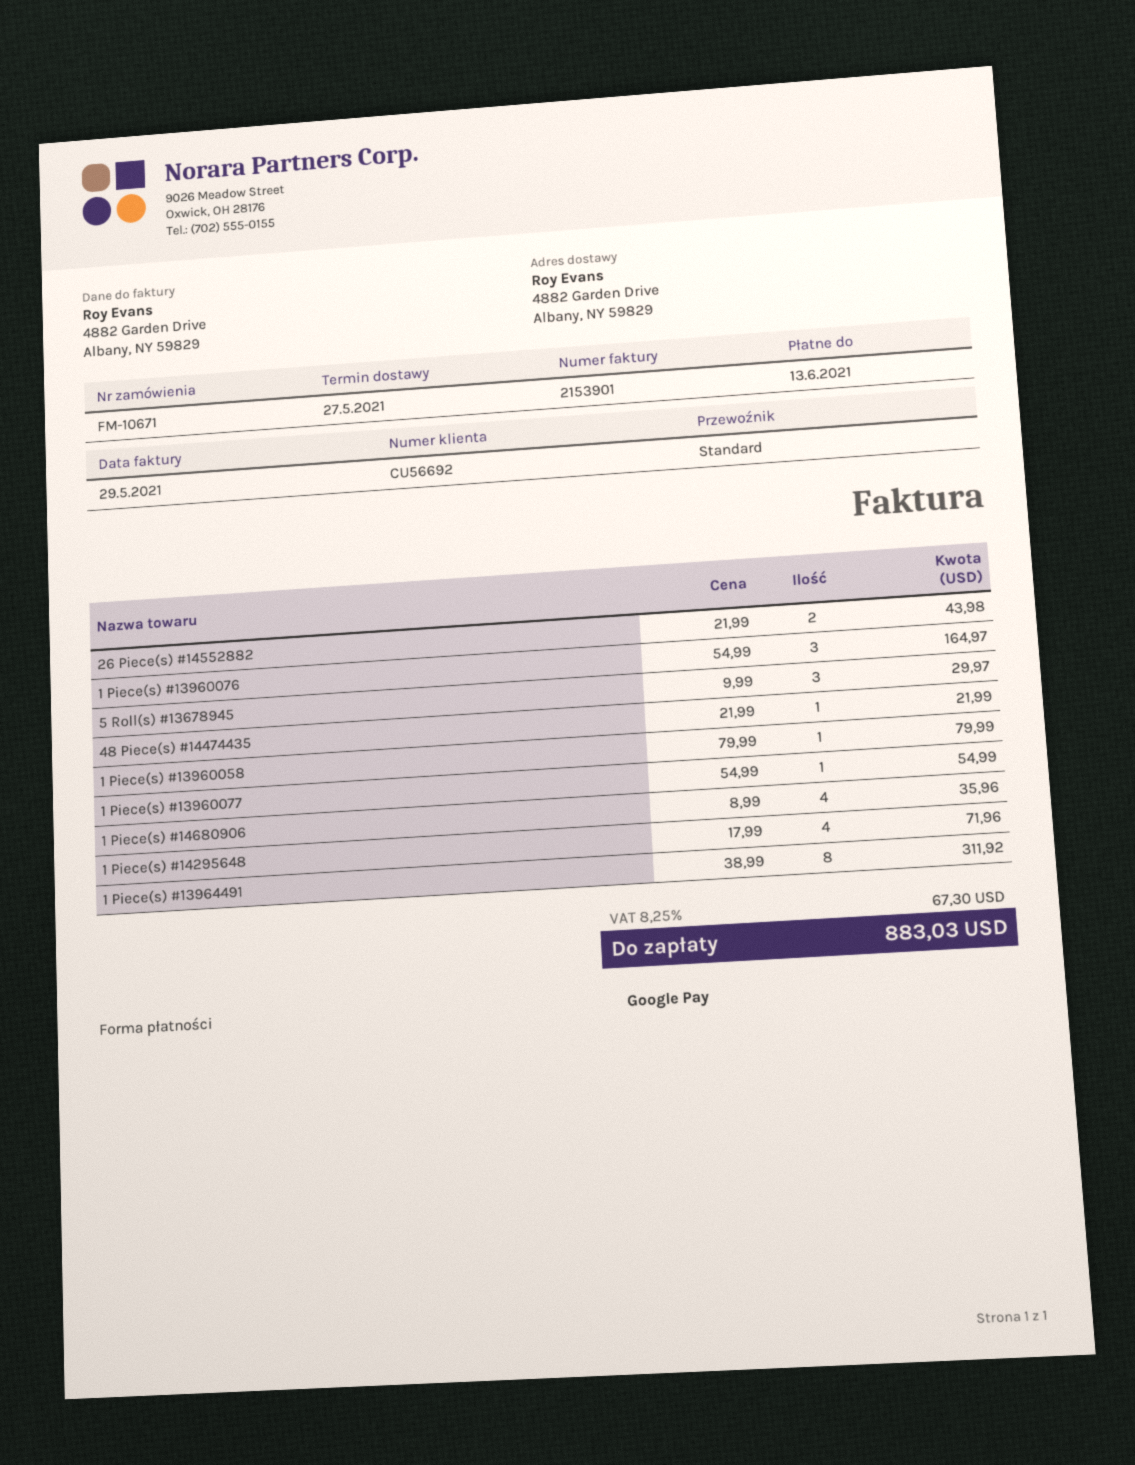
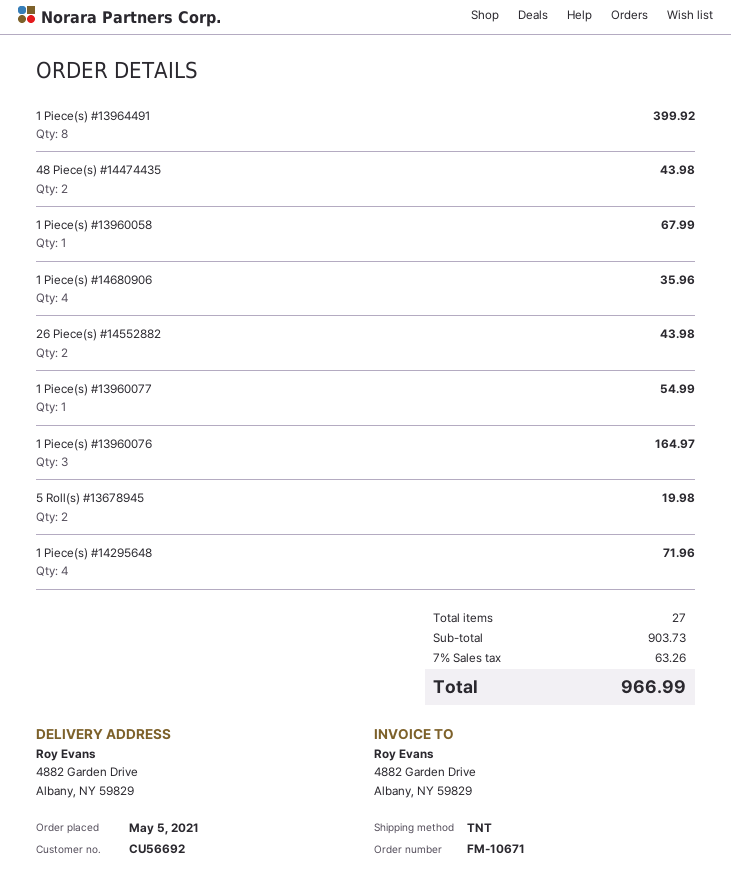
shipping method: standard -> TNT
5 Roll(s) #13678945: 3 for 29.97 -> 2 for 19.98
48 Piece(s) #14474435: 1 for 21.99 -> 2 for 43.98
1 Piece(s) #13960058: 1 for 79.99 -> 1 for 67.99
1 Piece(s) #13964491: 8 for 311.92 -> 8 for 399.92
tax: 8.25% = 67.30 -> 7% = 63.26
total: 883.03 -> 966.99

